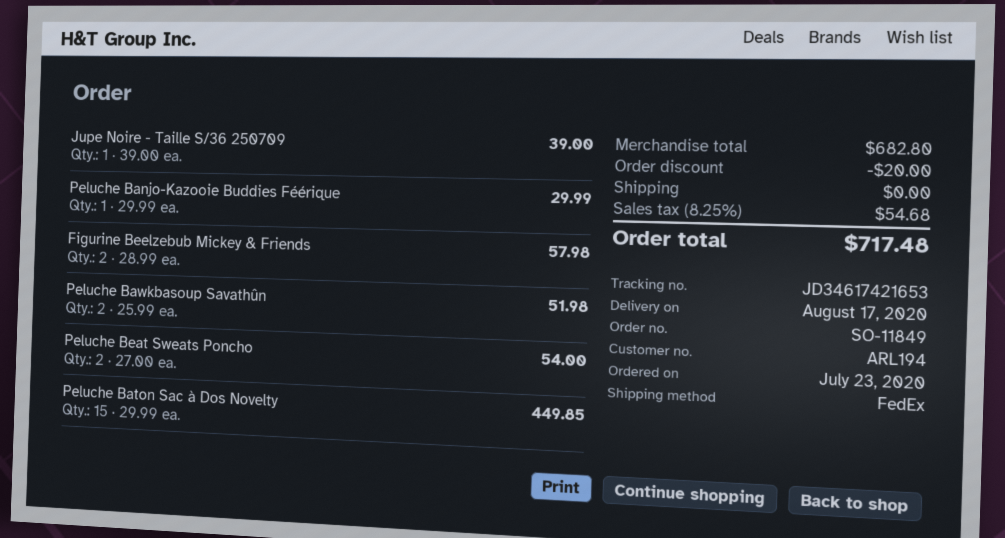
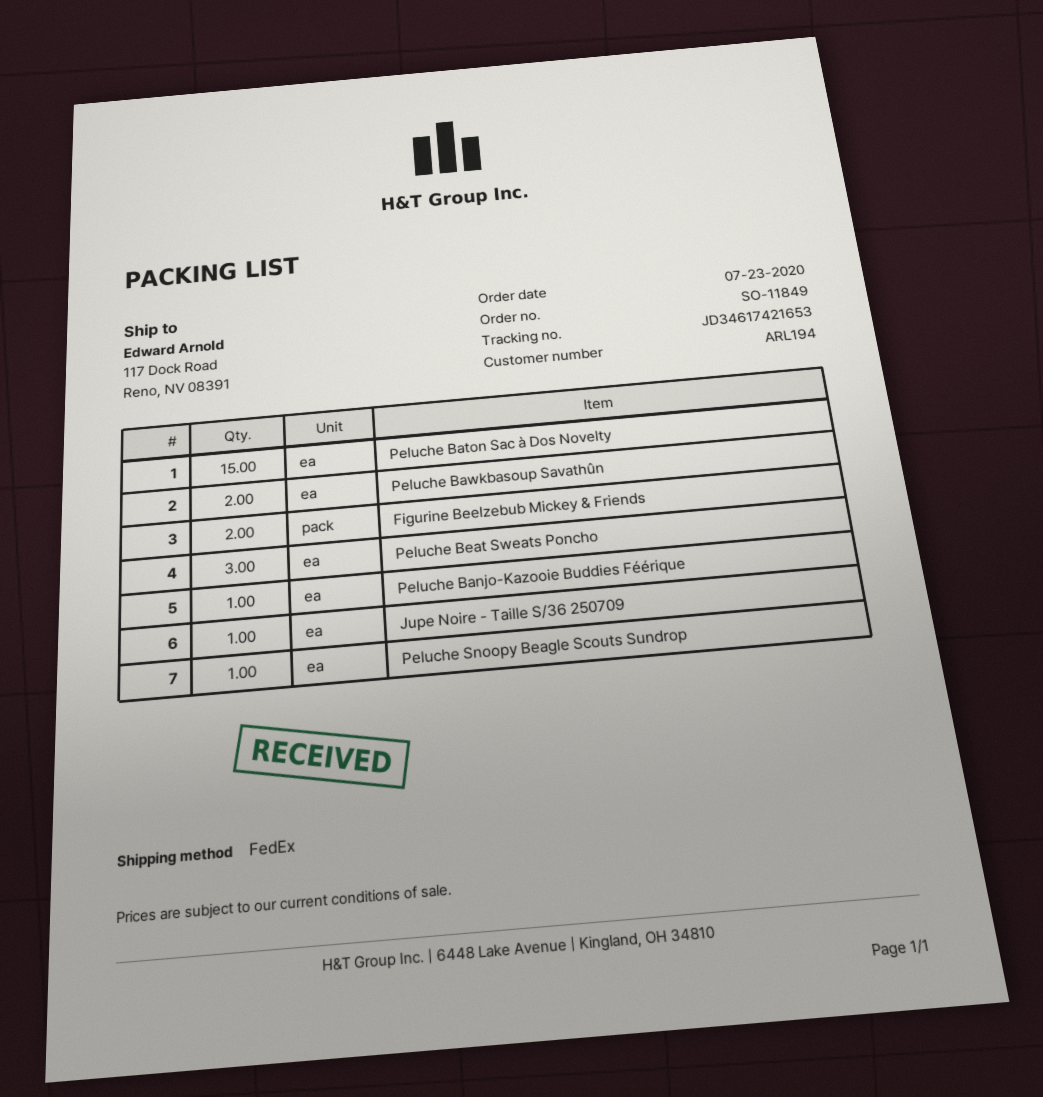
Peluche Beat Sweats Poncho: 2 -> 3
Peluche Snoopy Beagle Scouts Sundrop: none -> 1

